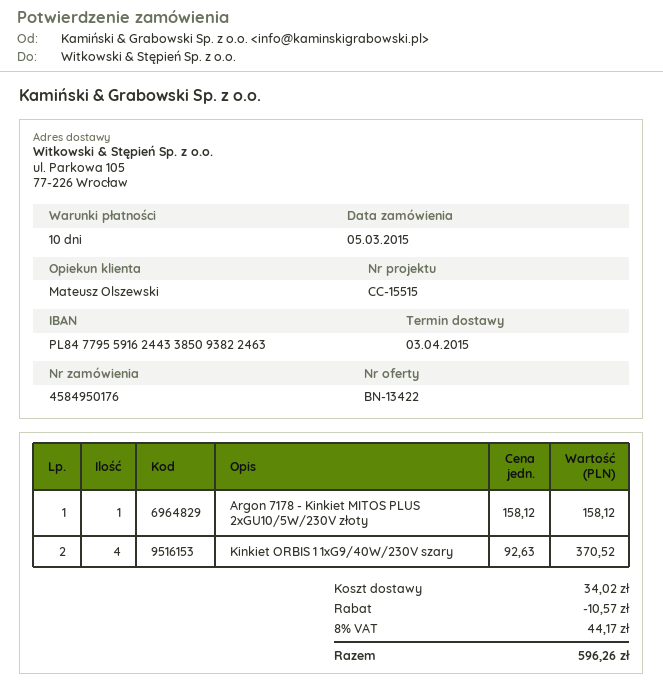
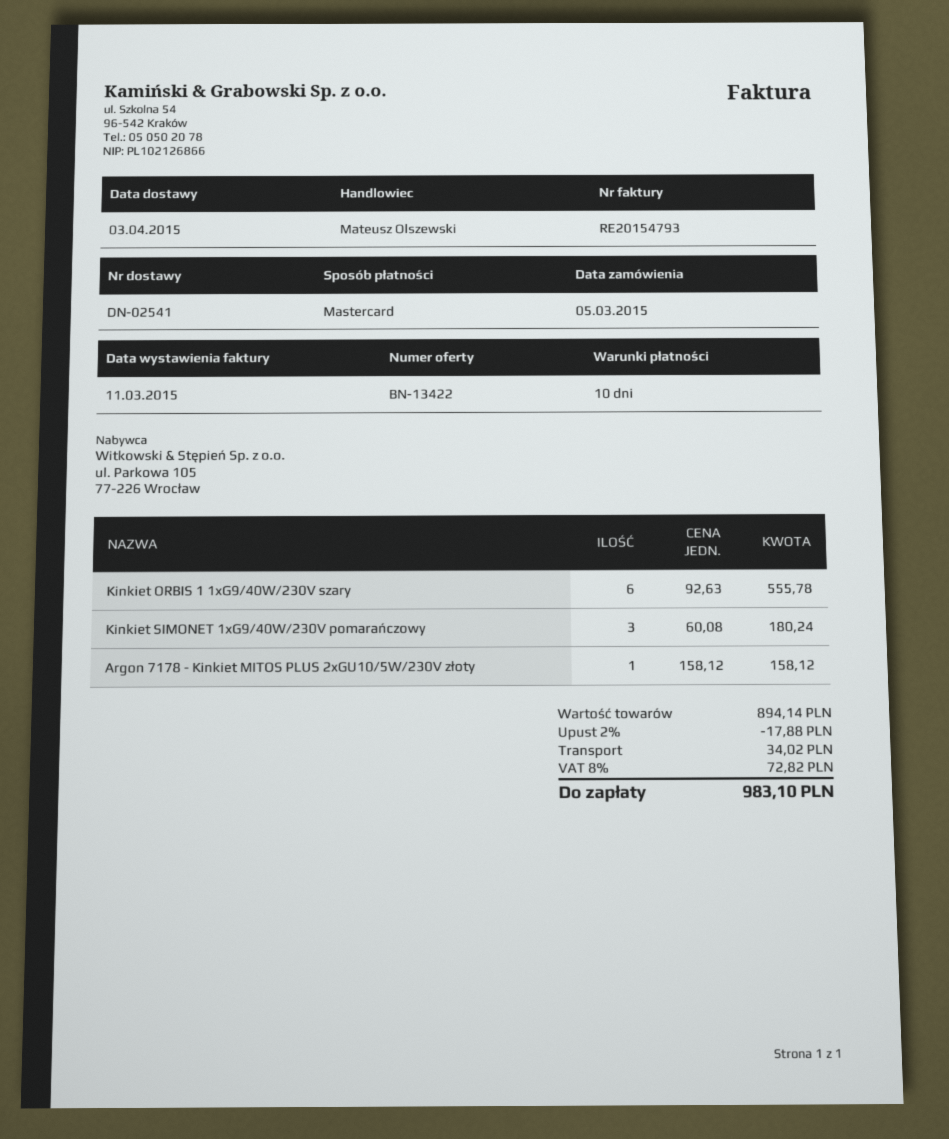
Kinkiet ORBIS 1 1xG9/40W/230V szary: 4 x 92.63 = 370.52 -> 6 x 92.63 = 555.78
Kinkiet SIMONET 1xG9/40W/230V pomarańczowy: none -> 3 x 60.08 = 180.24
discount: 10.57 -> 17.88
tax: 8% = 44.17 -> 8% = 72.82
total: 596.26 -> 983.10

